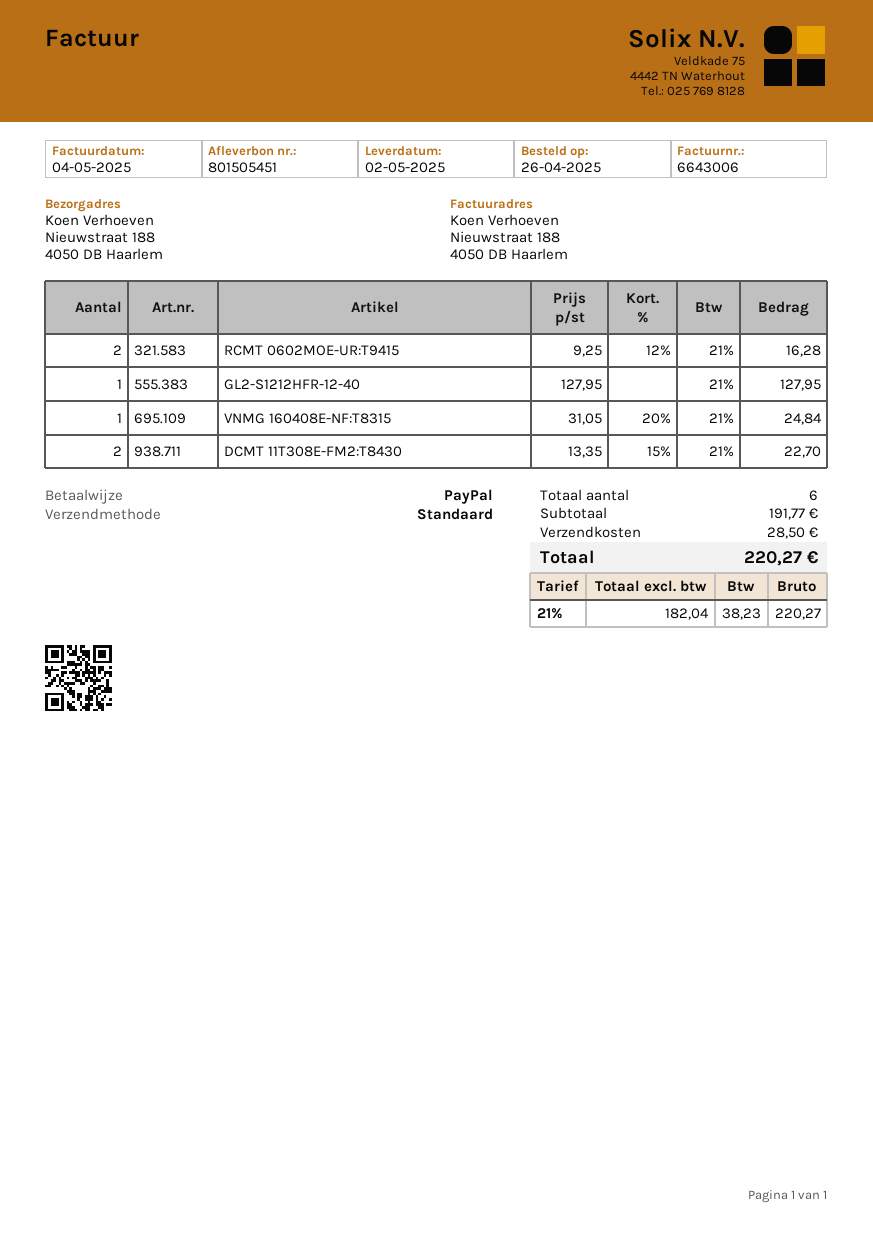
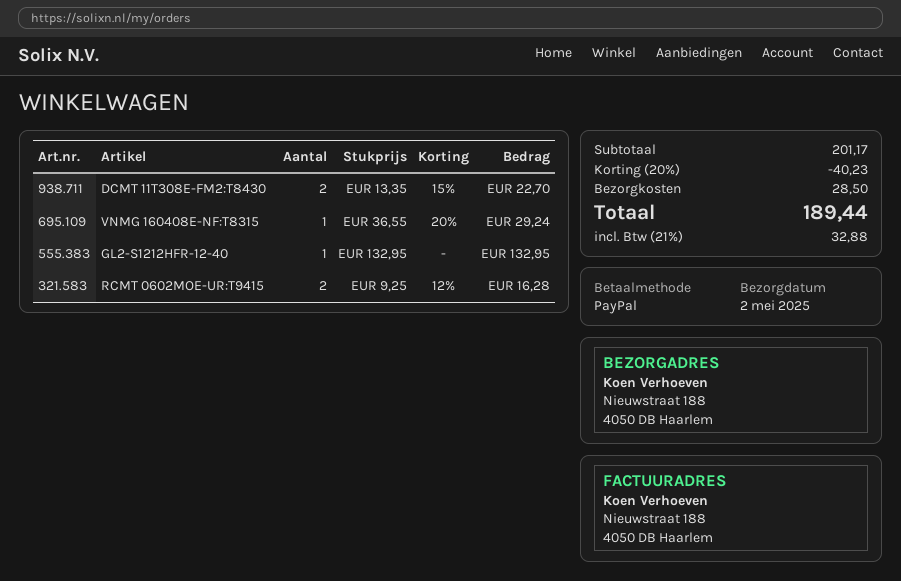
GL2-S1212HFR-12-40: 1 x 127.95 = 127.95 -> 1 x 132.95 = 132.95
VNMG 160408E-NF:T8315: 1 x 31.05 - 20% = 24.84 -> 1 x 36.55 - 20% = 29.24
subtotal: 191.77 -> 201.17
discount: none -> 20% = 40.23
tax: 21% = 38.23 -> 21% = 32.88
total: 220.27 -> 189.44

